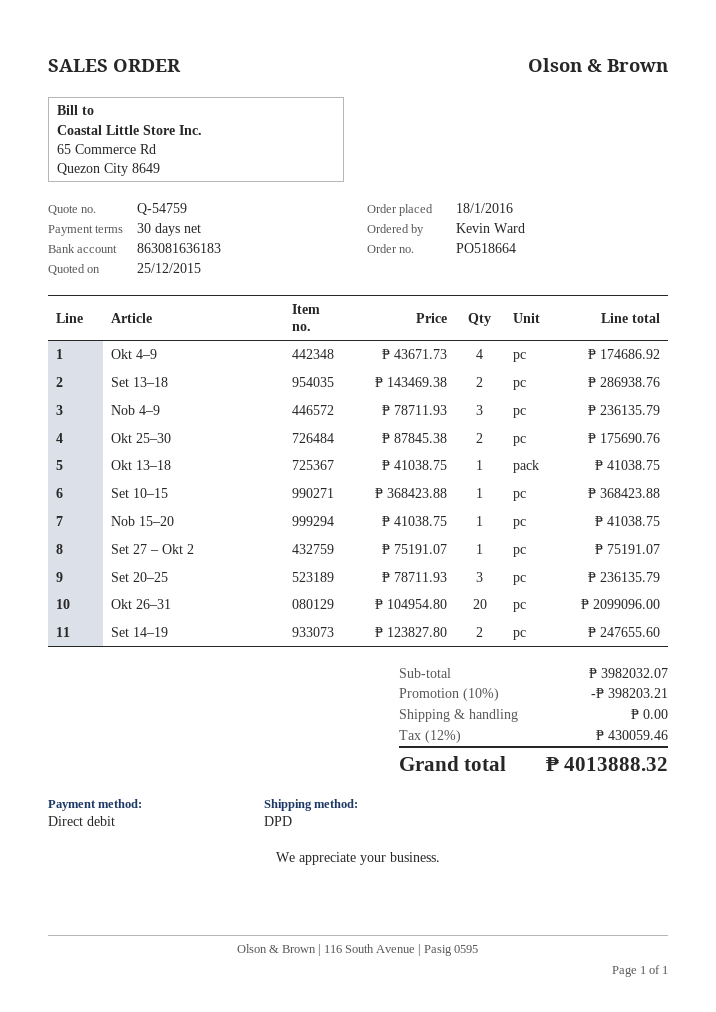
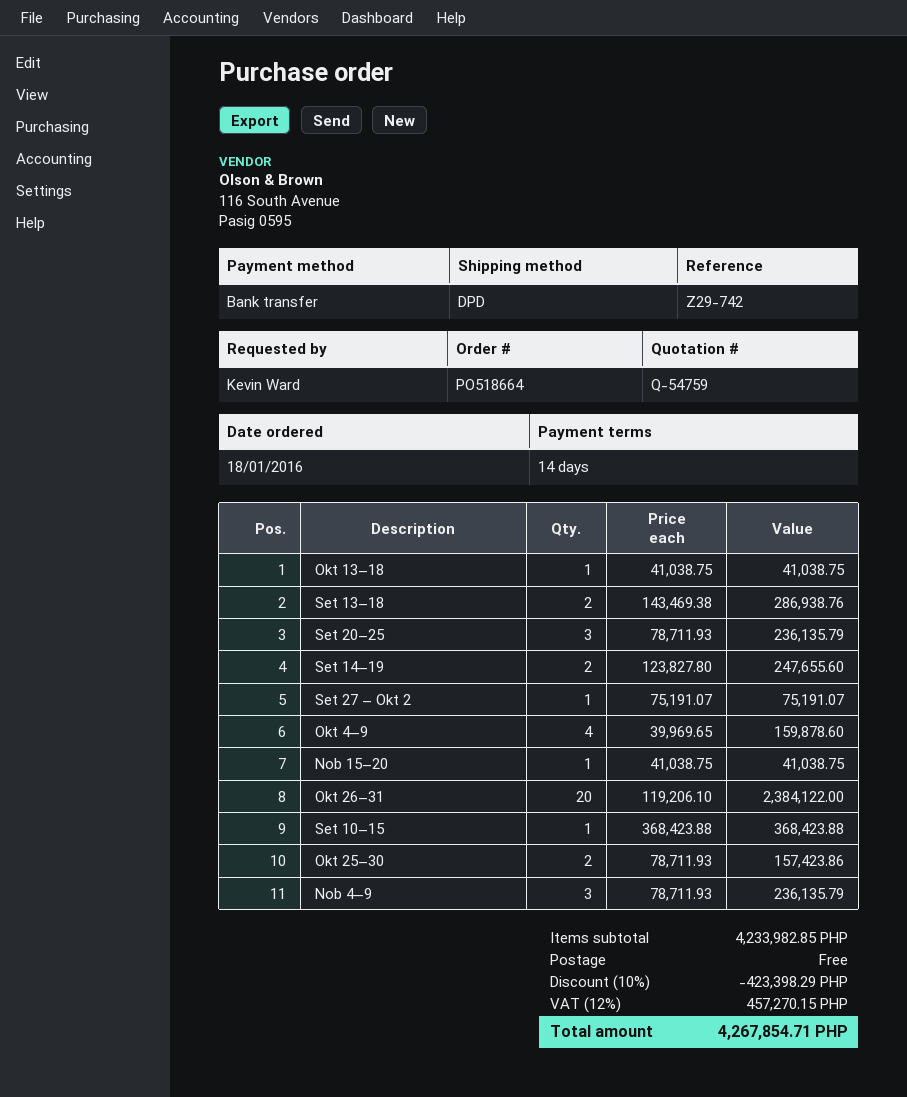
payment terms: 30 days -> 14 days
payment method: direct debit -> bank transfer
Okt 4–9: 4 x 43671.73 = 174686.92 -> 4 x 39969.65 = 159878.60
Okt 25–30: 2 x 87845.38 = 175690.76 -> 2 x 78711.93 = 157423.86
Okt 26–31: 20 x 104954.80 = 2099096.00 -> 20 x 119206.10 = 2384122.00
subtotal: 3982032.07 -> 4233982.85
discount: 10% = 398203.21 -> 10% = 423398.29
tax: 12% = 430059.46 -> 12% = 457270.15
total: 4013888.32 -> 4267854.71

